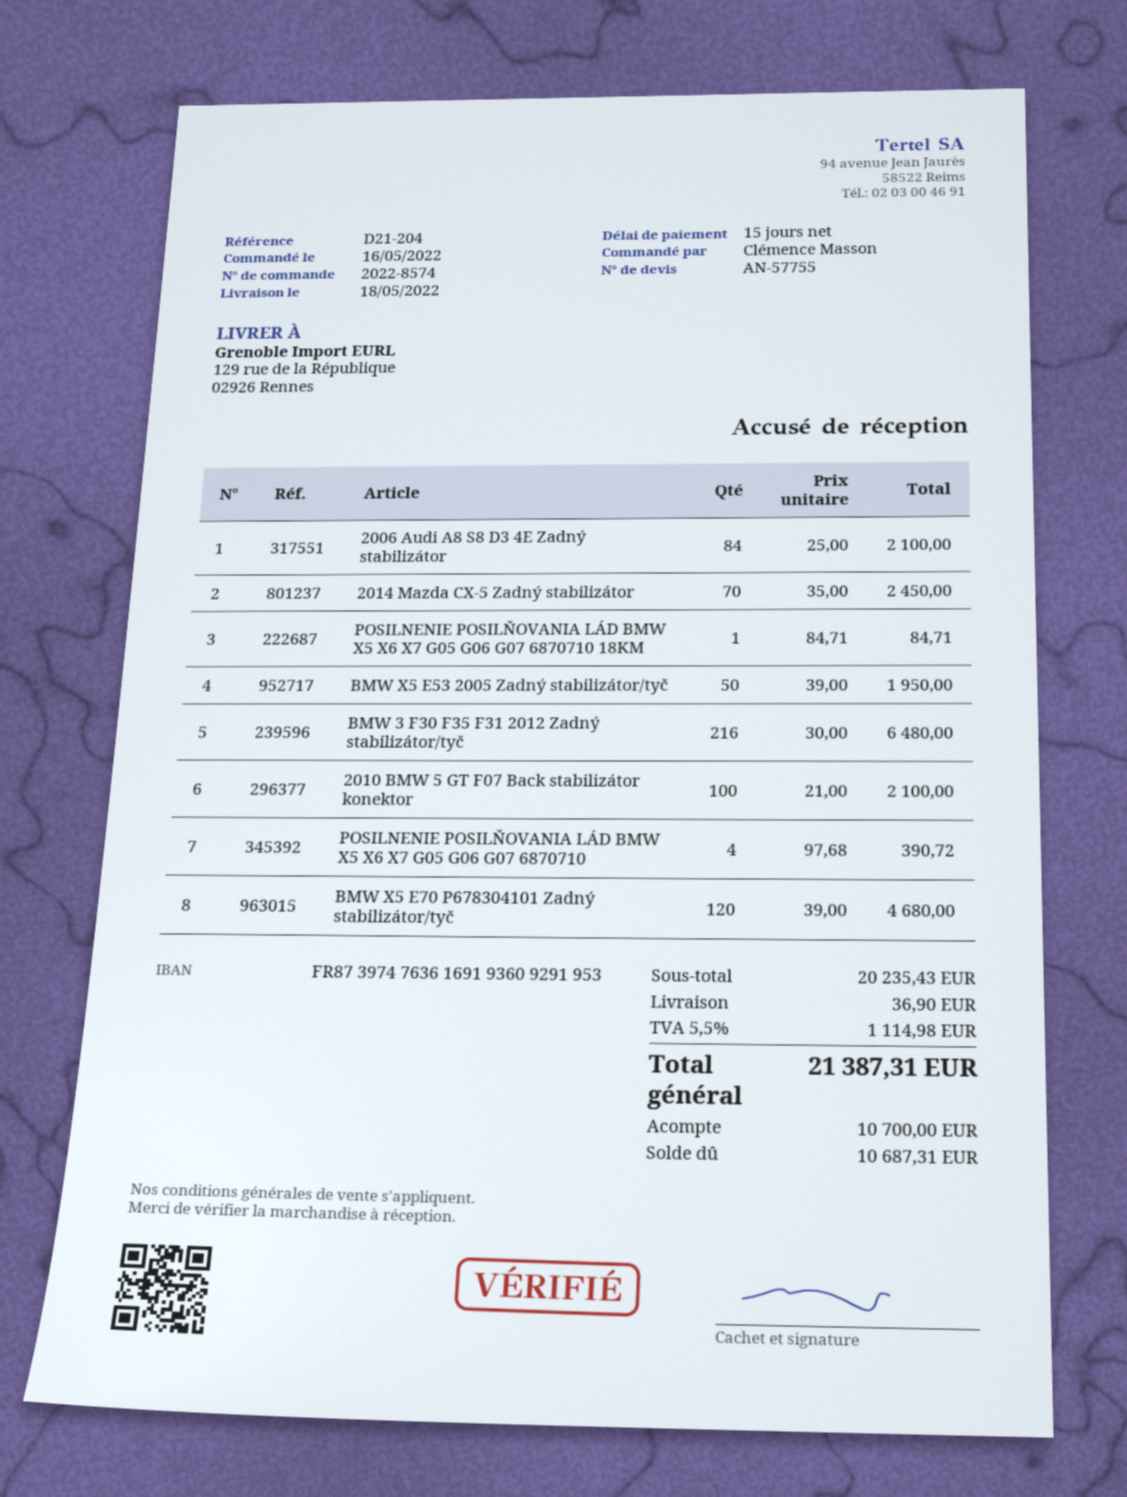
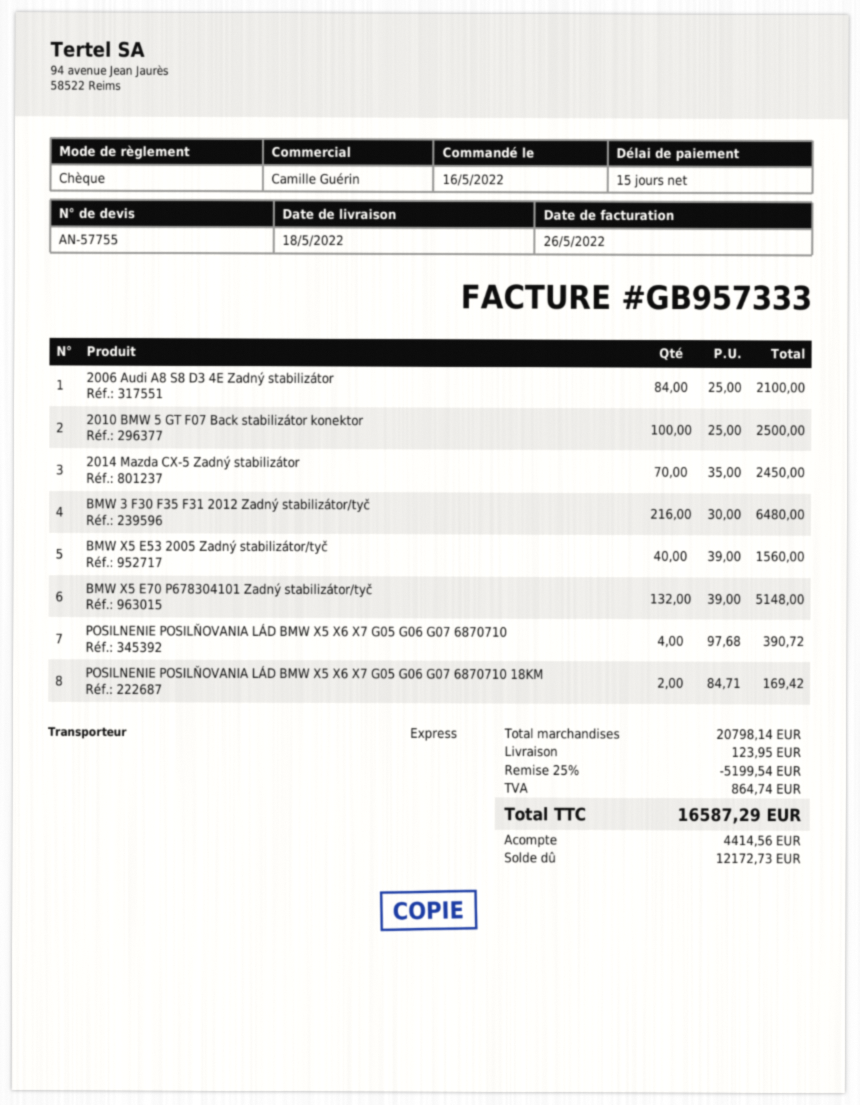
POSILNENIE POSILŇOVANIA LÁD BMW X5 X6 X7 G05 G06 G07 6870710 18KM: 1 x 84.71 = 84.71 -> 2 x 84.71 = 169.42
BMW X5 E53 2005 Zadný stabilizátor/tyč: 50 x 39.00 = 1950.00 -> 40 x 39.00 = 1560.00
2010 BMW 5 GT F07 Back stabilizátor konektor: 100 x 21.00 = 2100.00 -> 100 x 25.00 = 2500.00
BMW X5 E70 P678304101 Zadný stabilizátor/tyč: 120 x 39.00 = 4680.00 -> 132 x 39.00 = 5148.00
subtotal: 20235.43 -> 20798.14
discount: none -> 25% = 5199.54
shipping: 36.90 -> 123.95
tax: 1114.98 -> 864.74
total: 21387.31 -> 16587.29
deposit: 10700.00 -> 4414.56
balance: 10687.31 -> 12172.73

